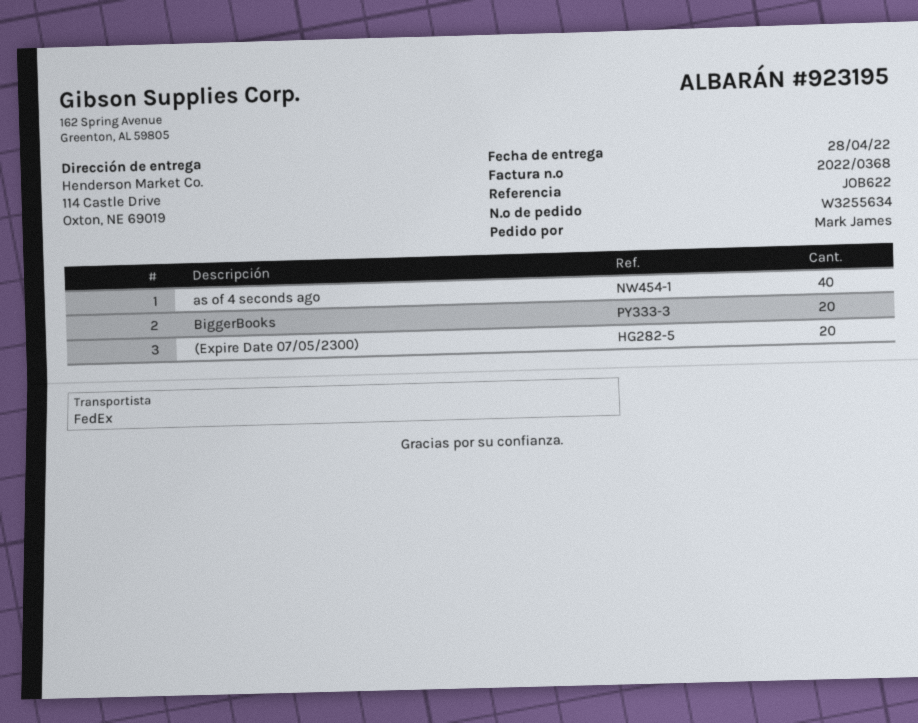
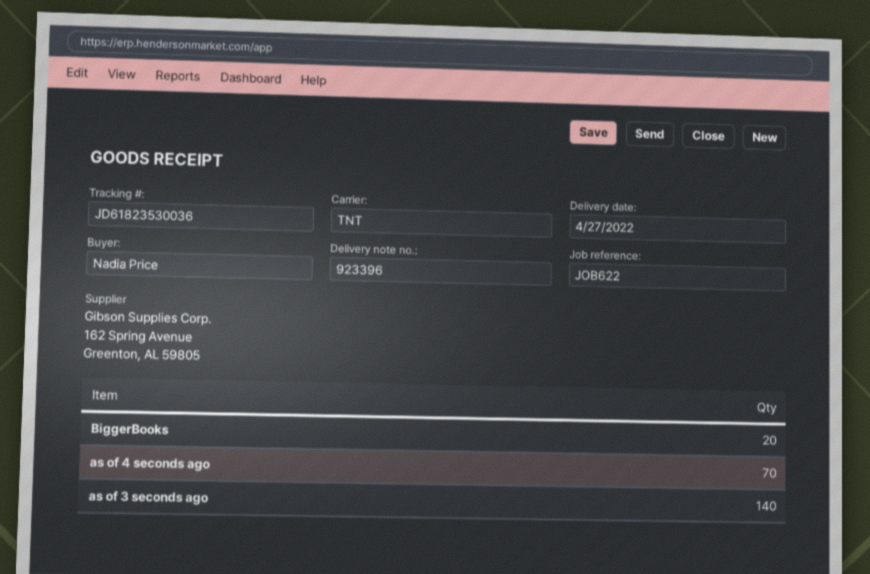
delivery note number: 923195 -> 923396
delivery date: 2022-04-28 -> 2022-04-27
ordered by: Mark James -> Nadia Price
shipping method: FedEx -> TNT
as of 4 seconds ago: 40 -> 70
(Expire Date 07/05/2300): 20 -> none
as of 3 seconds ago: none -> 140

